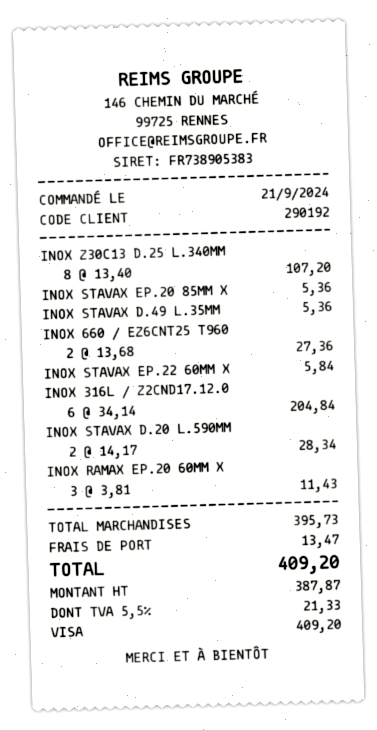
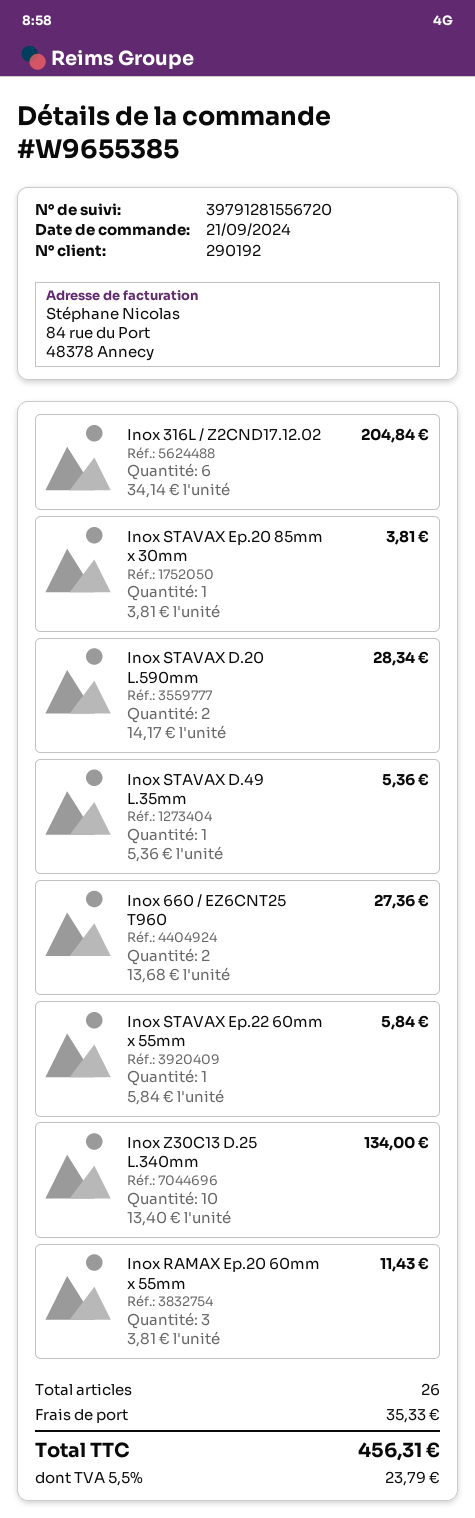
INOX Z30C13 D.25 L.340MM: 8 x 13.40 = 107.20 -> 10 x 13.40 = 134.00
INOX STAVAX EP.20 85MM X: 1 x 5.36 = 5.36 -> 1 x 3.81 = 3.81
shipping: 13.47 -> 35.33
tax: 5.5% = 21.33 -> 5.5% = 23.79
total: 409.20 -> 456.31

